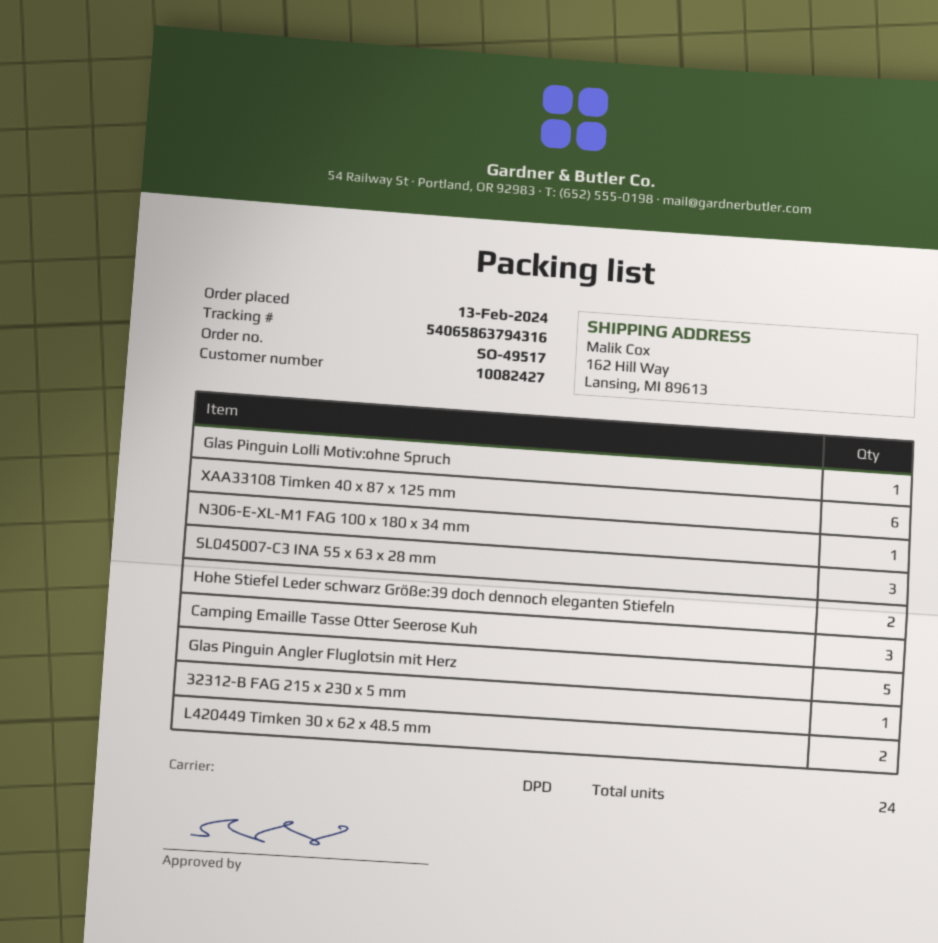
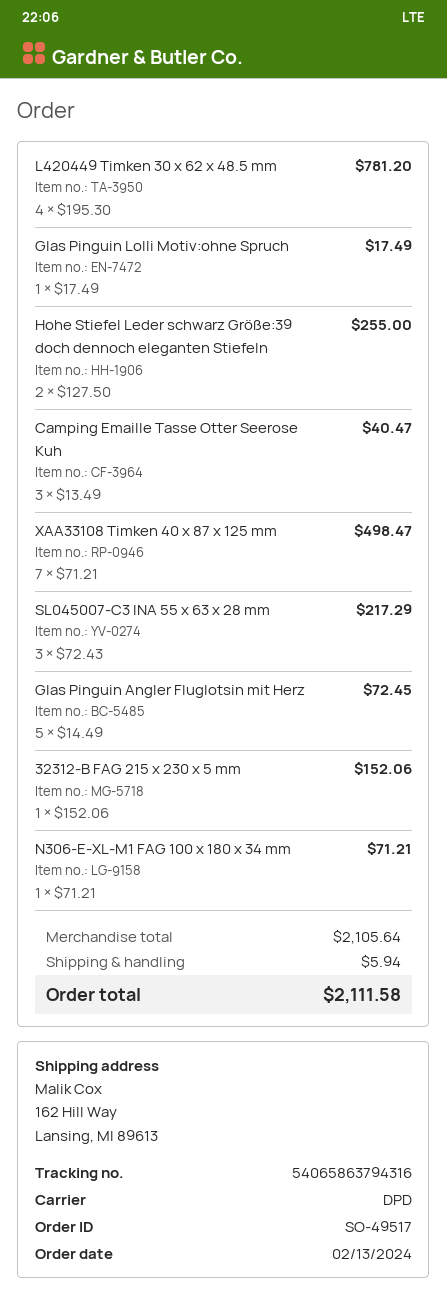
XAA33108 Timken 40 x 87 x 125 mm: 6 -> 7
L420449 Timken 30 x 62 x 48.5 mm: 2 -> 4

